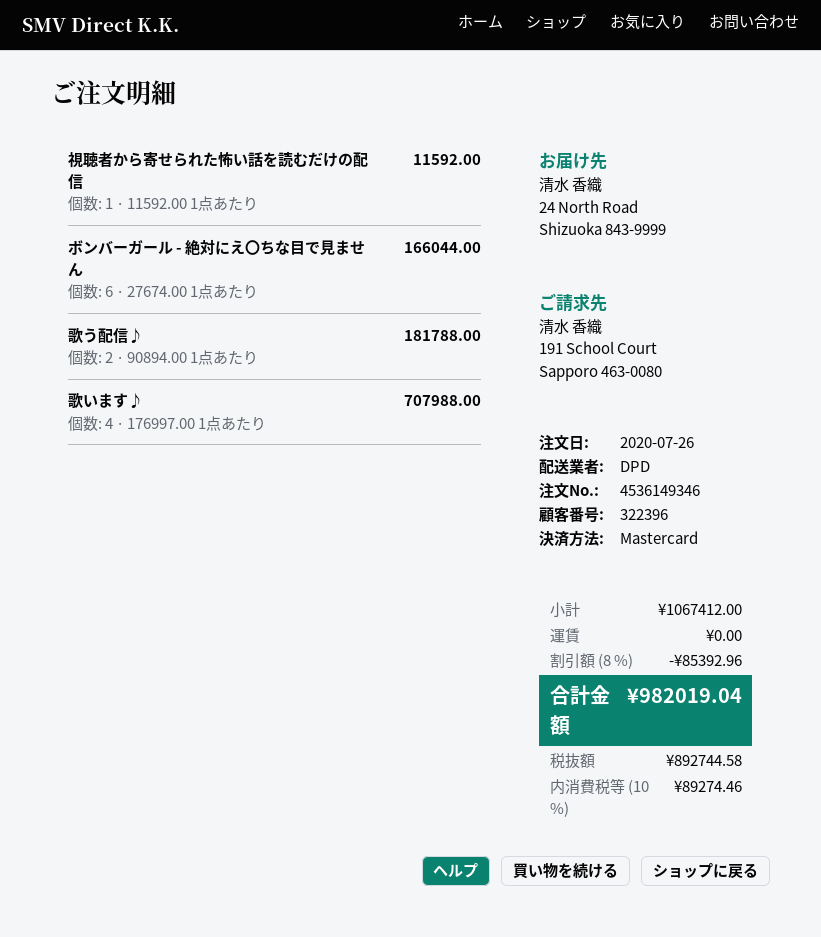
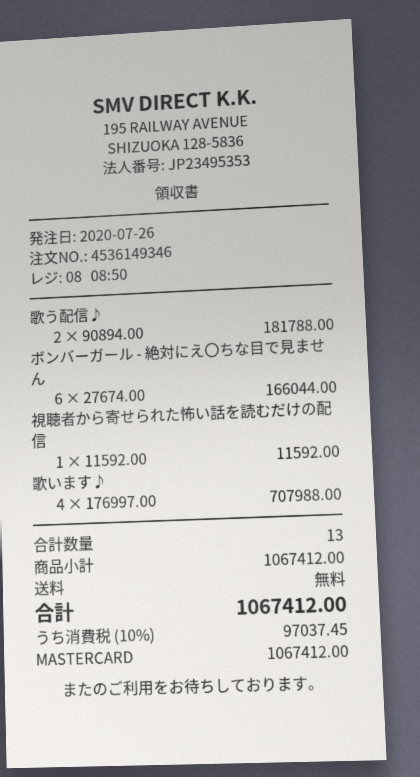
discount: 8% = 85392.96 -> none
tax: 10% = 89274.46 -> 10% = 97037.45
total: 982019.04 -> 1067412.00

